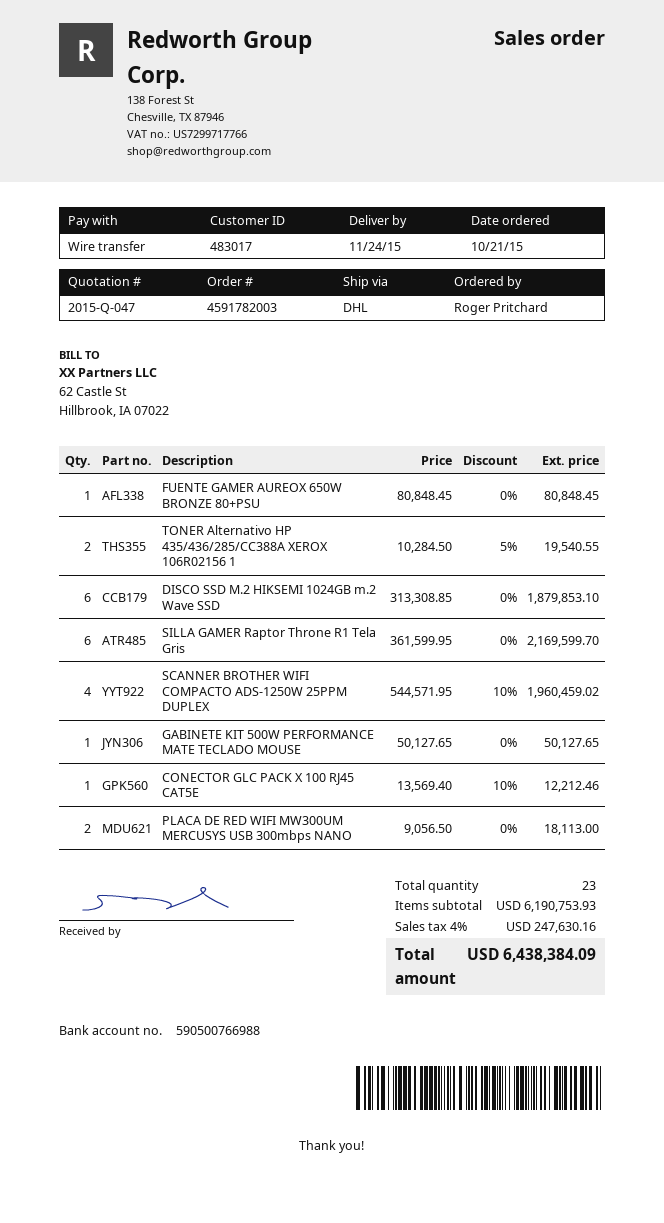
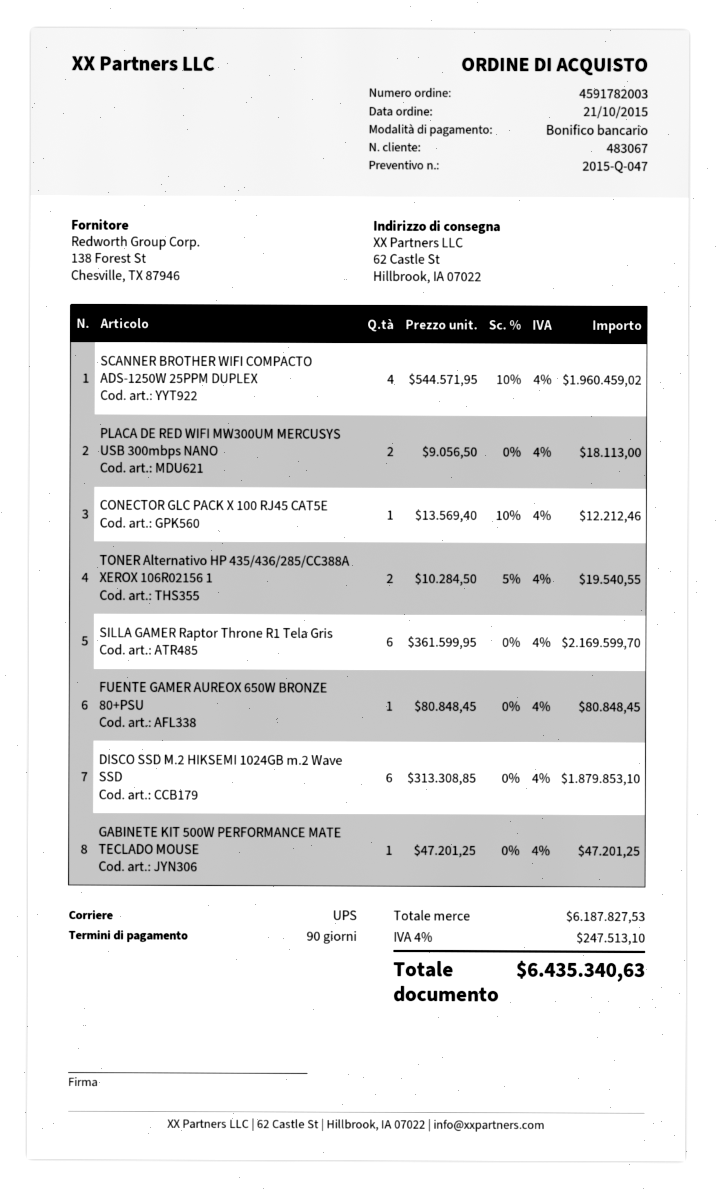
customer number: 483017 -> 483067
shipping method: DHL -> UPS
GABINETE KIT 500W PERFORMANCE MATE TECLADO MOUSE: 1 x 50127.65 = 50127.65 -> 1 x 47201.25 = 47201.25
subtotal: 6190753.93 -> 6187827.53
tax: 4% = 247630.16 -> 4% = 247513.10
total: 6438384.09 -> 6435340.63

